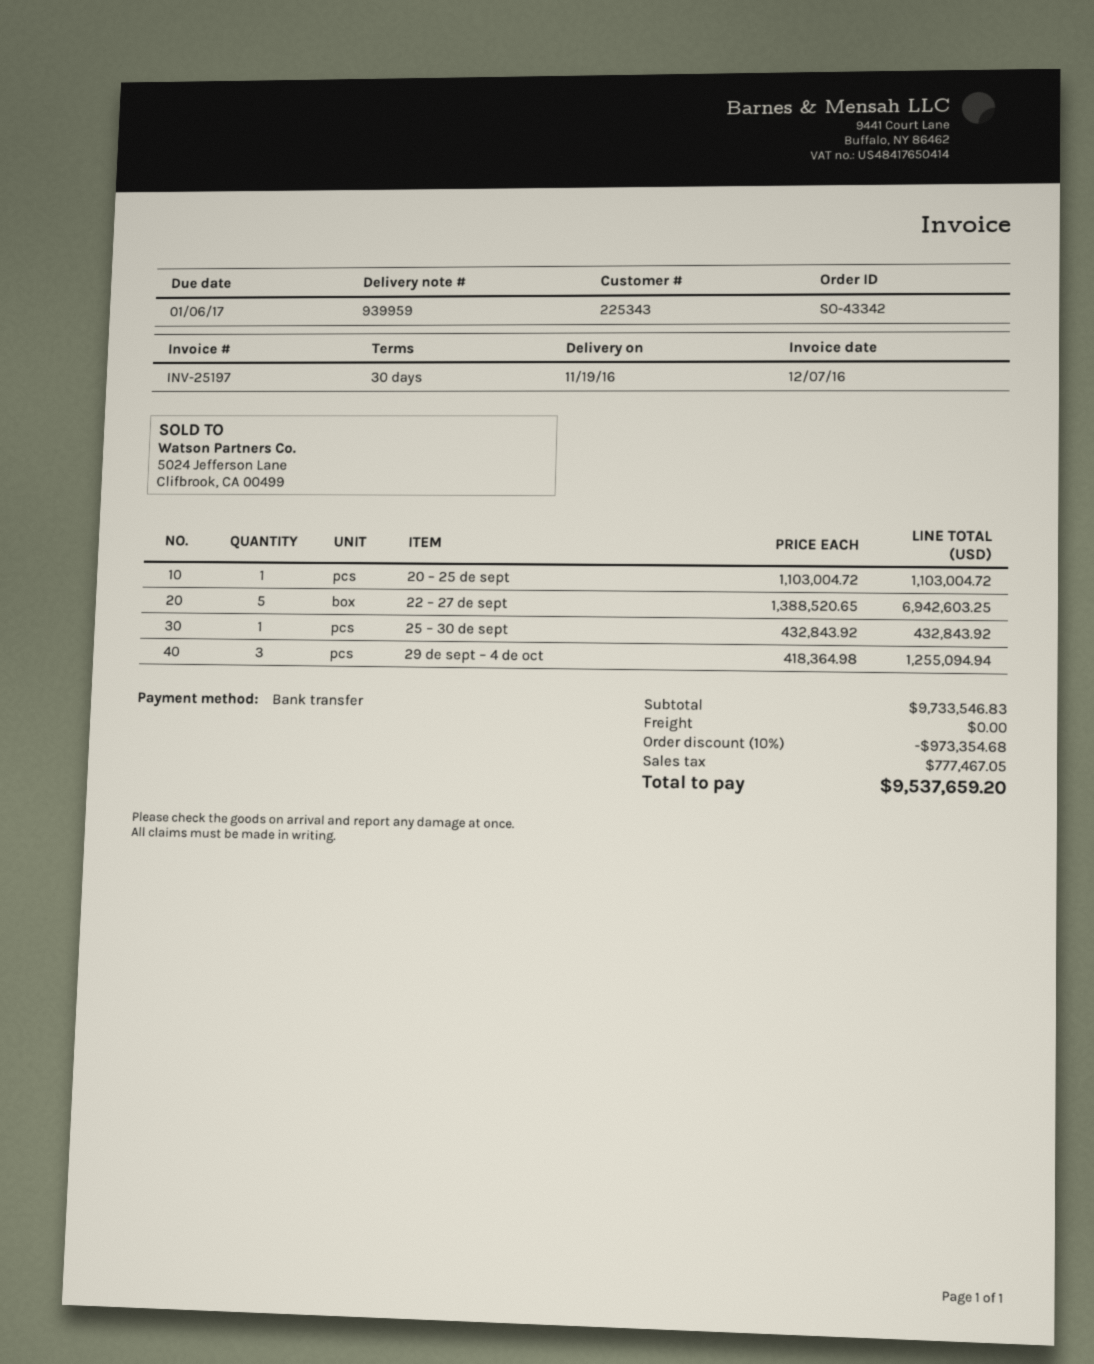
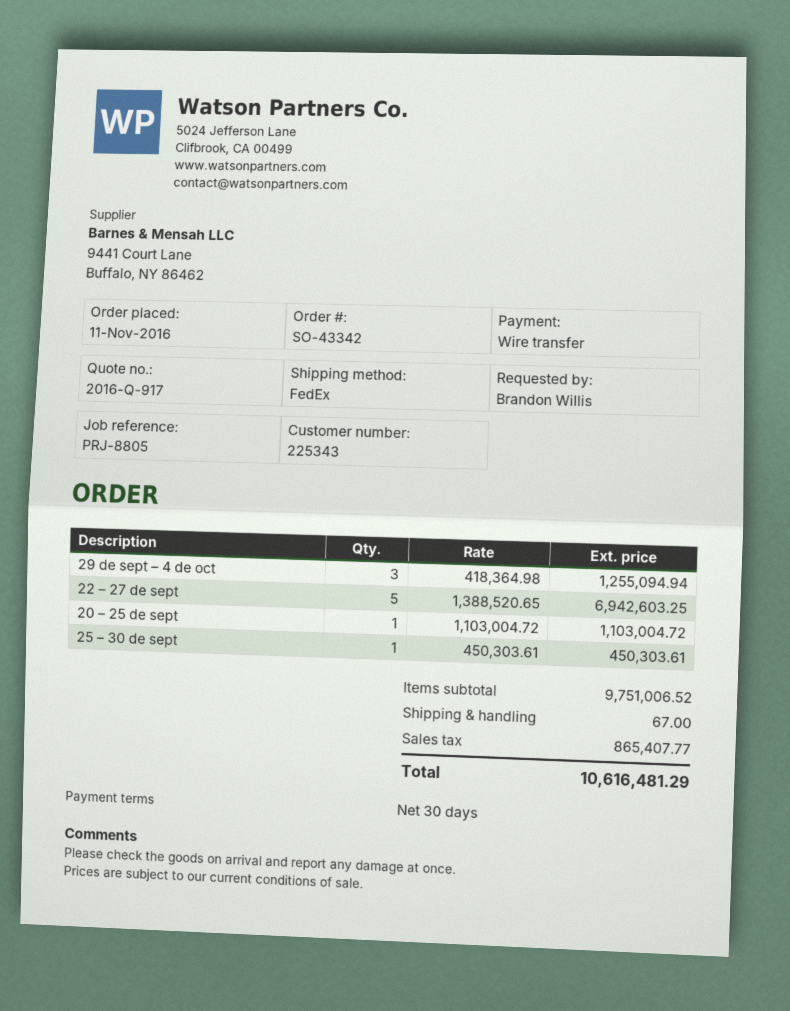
25 – 30 de sept: 1 x 432843.92 = 432843.92 -> 1 x 450303.61 = 450303.61
subtotal: 9733546.83 -> 9751006.52
discount: 10% = 973354.68 -> none
shipping: 0.00 -> 67.00
tax: 777467.05 -> 865407.77
total: 9537659.20 -> 10616481.29

